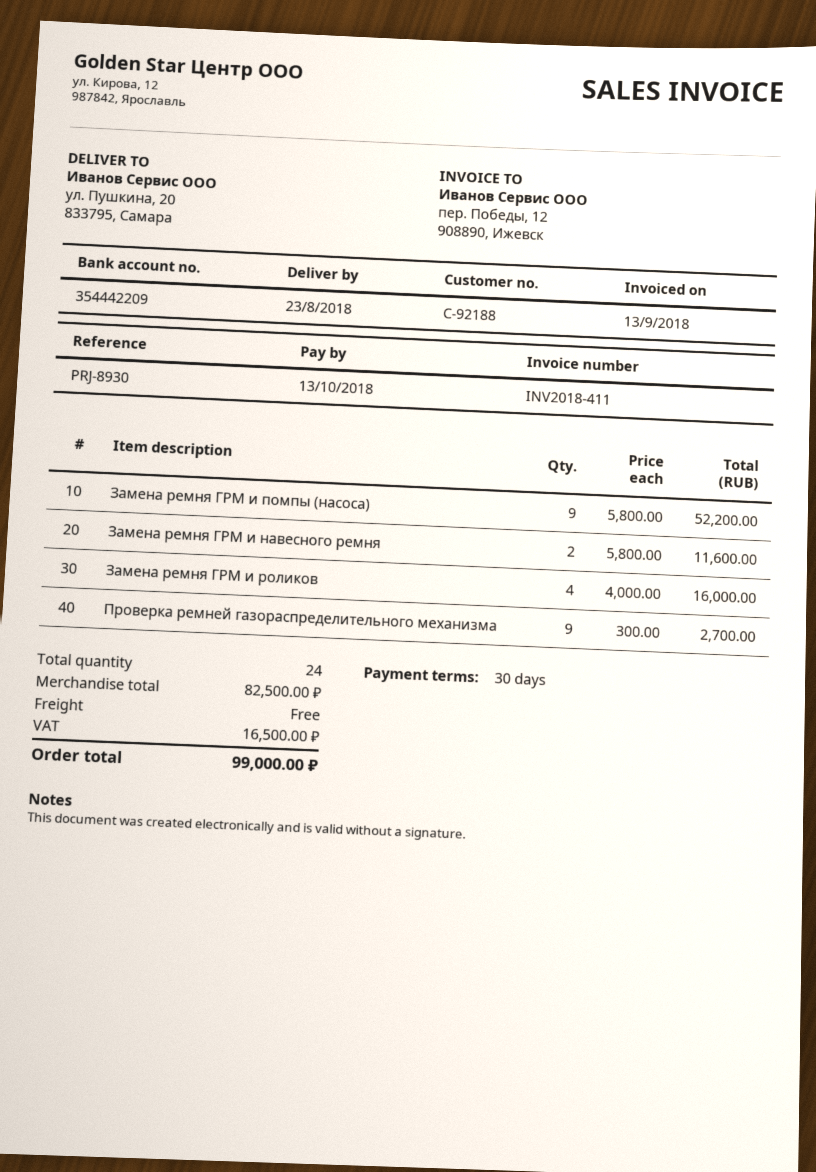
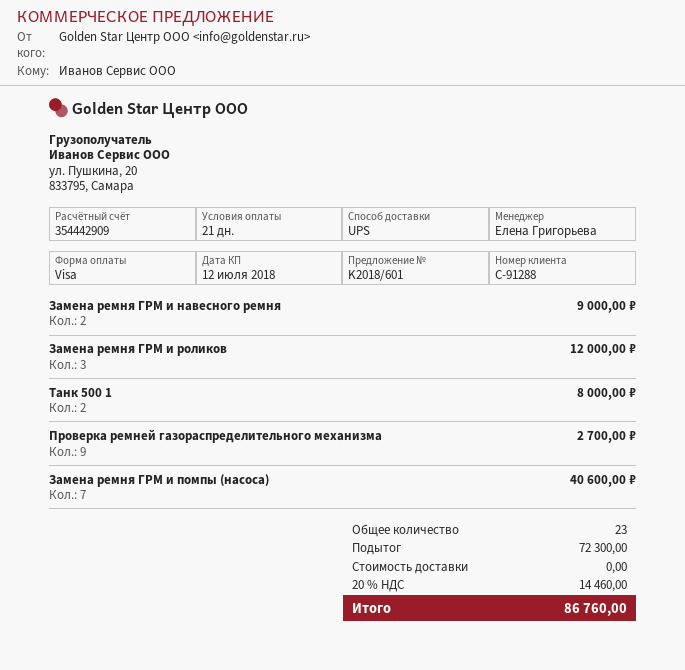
payment terms: 30 days -> 21 days
customer number: C-92188 -> C-91288
bank account: 354442209 -> 354442909
Замена ремня ГРМ и помпы (насоса): 9 for 52200.00 -> 7 for 40600.00
Замена ремня ГРМ и навесного ремня: 2 for 11600.00 -> 2 for 9000.00
Замена ремня ГРМ и роликов: 4 for 16000.00 -> 3 for 12000.00
Танк 500 1: none -> 2 for 8000.00
total quantity: 24 -> 23
subtotal: 82500.00 -> 72300.00
tax: 16500.00 -> 14460.00
total: 99000.00 -> 86760.00

